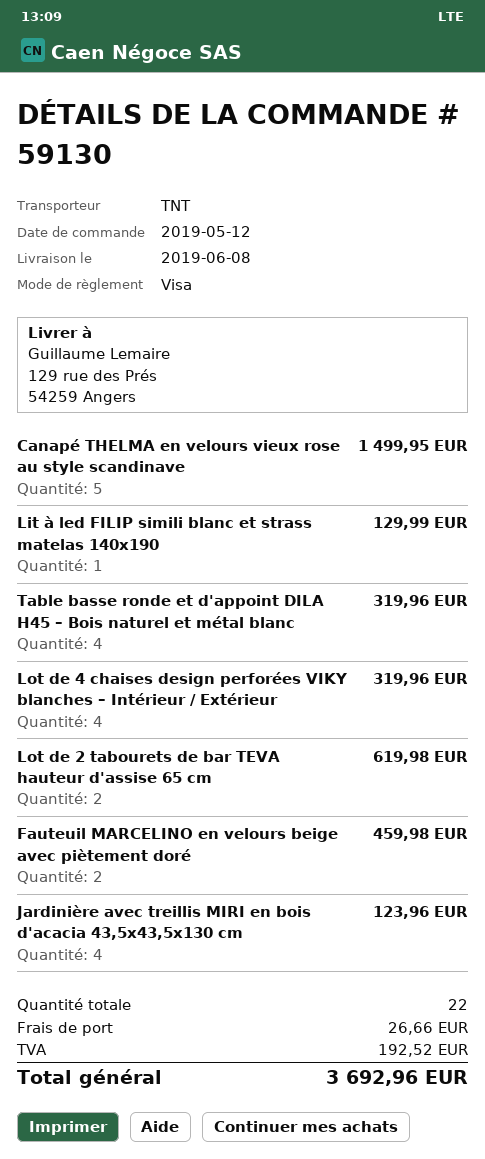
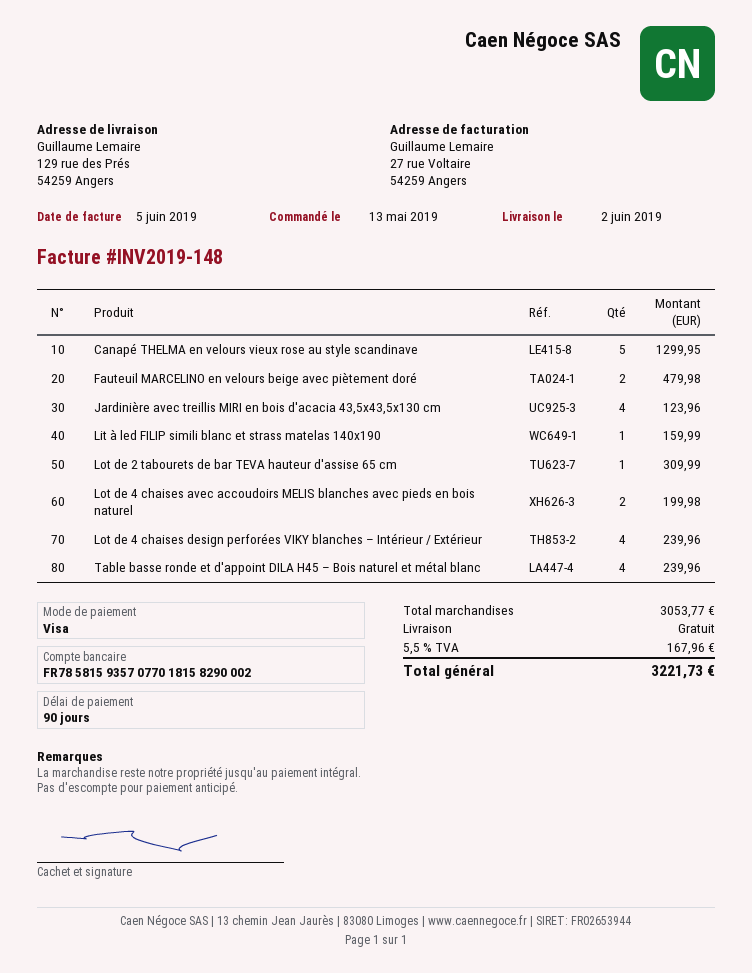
order date: 2019-05-12 -> 2019-05-13
delivery date: 2019-06-08 -> 2019-06-02
Canapé THELMA en velours vieux rose au style scandinave: 5 for 1499.95 -> 5 for 1299.95
Lit à led FILIP simili blanc et strass matelas 140x190: 1 for 129.99 -> 1 for 159.99
Table basse ronde et d'appoint DILA H45 – Bois naturel et métal blanc: 4 for 319.96 -> 4 for 239.96
Lot de 4 chaises design perforées VIKY blanches – Intérieur / Extérieur: 4 for 319.96 -> 4 for 239.96
Lot de 2 tabourets de bar TEVA hauteur d'assise 65 cm: 2 for 619.98 -> 1 for 309.99
Fauteuil MARCELINO en velours beige avec piètement doré: 2 for 459.98 -> 2 for 479.98
Lot de 4 chaises avec accoudoirs MELIS blanches avec pieds en bois naturel: none -> 2 for 199.98
shipping: 26.66 -> 0.00
tax: 192.52 -> 167.96
total: 3692.96 -> 3221.73

